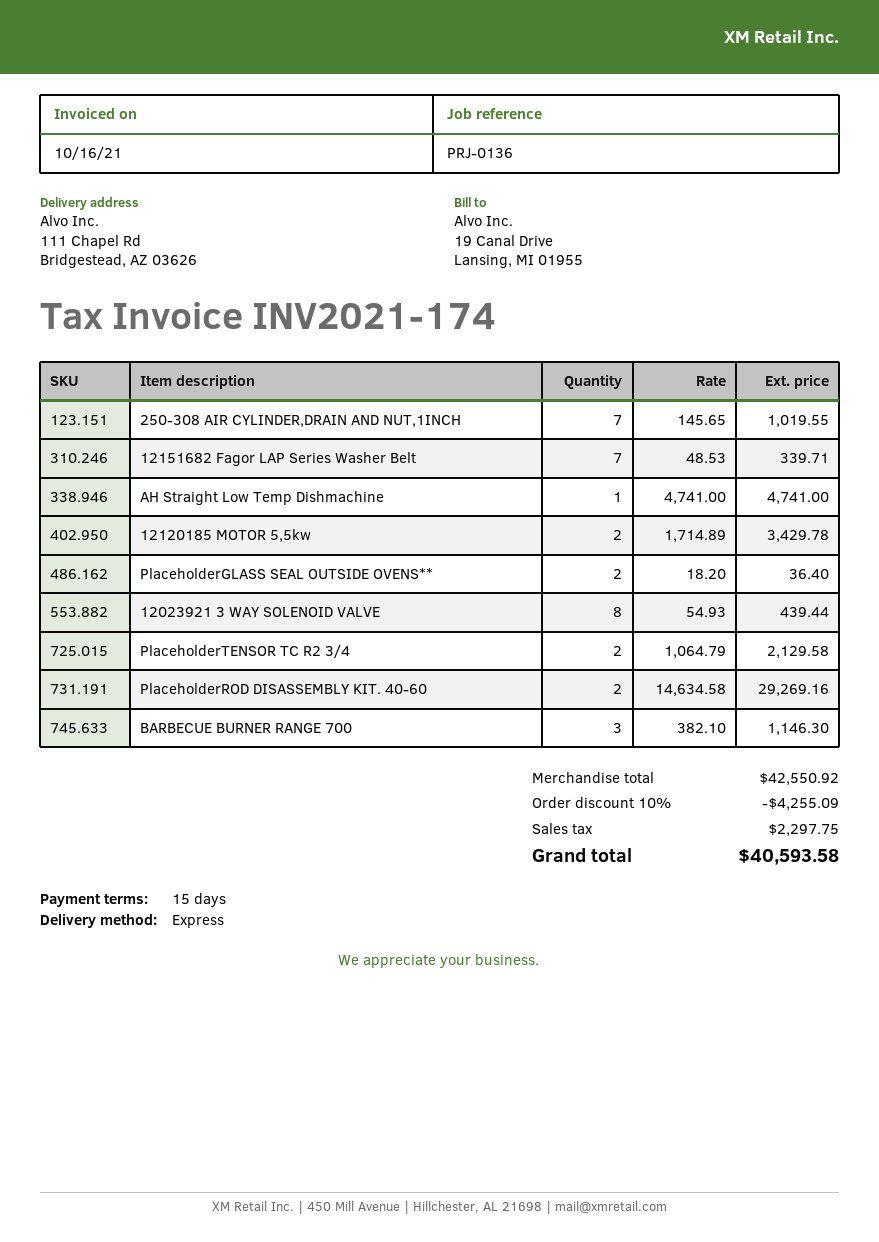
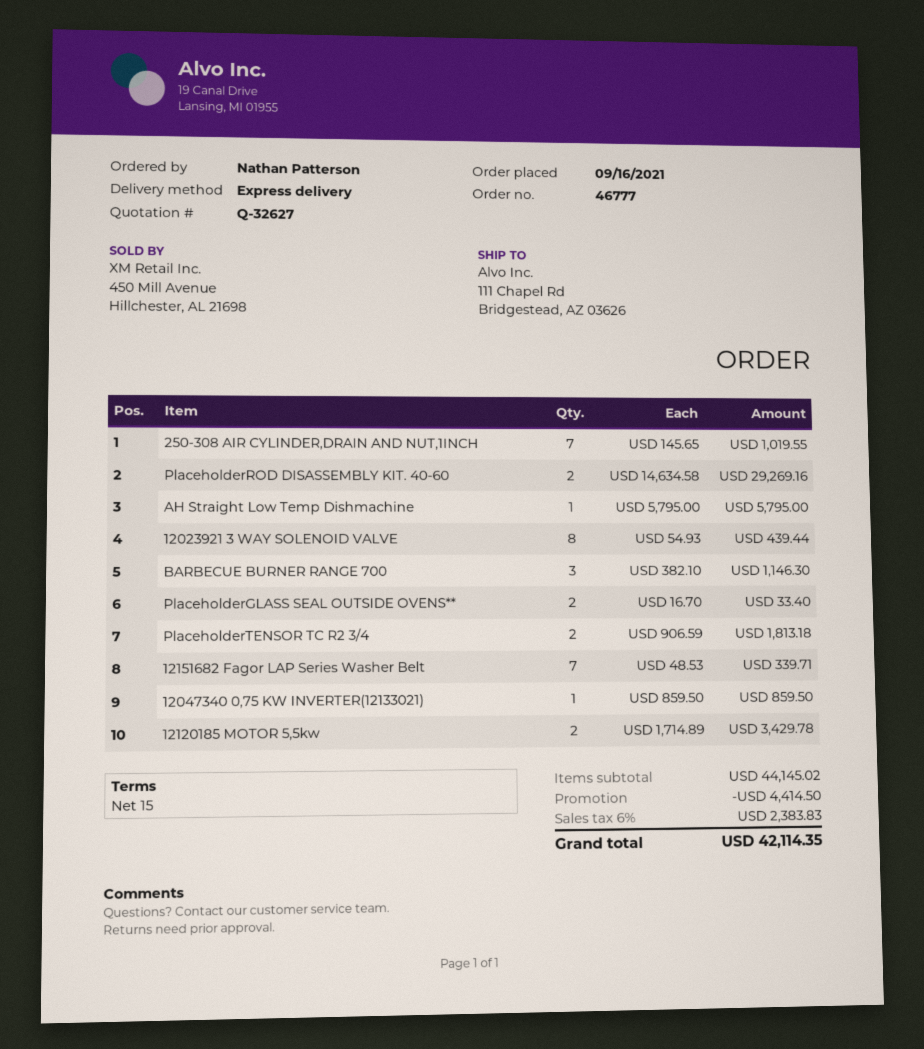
AH Straight Low Temp Dishmachine: 1 x 4741.00 = 4741.00 -> 1 x 5795.00 = 5795.00
PlaceholderGLASS SEAL OUTSIDE OVENS**: 2 x 18.20 = 36.40 -> 2 x 16.70 = 33.40
PlaceholderTENSOR TC R2 3/4: 2 x 1064.79 = 2129.58 -> 2 x 906.59 = 1813.18
12047340 0,75 KW INVERTER(12133021): none -> 1 x 859.50 = 859.50
subtotal: 42550.92 -> 44145.02
discount: 4255.09 -> 4414.50
tax: 2297.75 -> 2383.83
total: 40593.58 -> 42114.35

